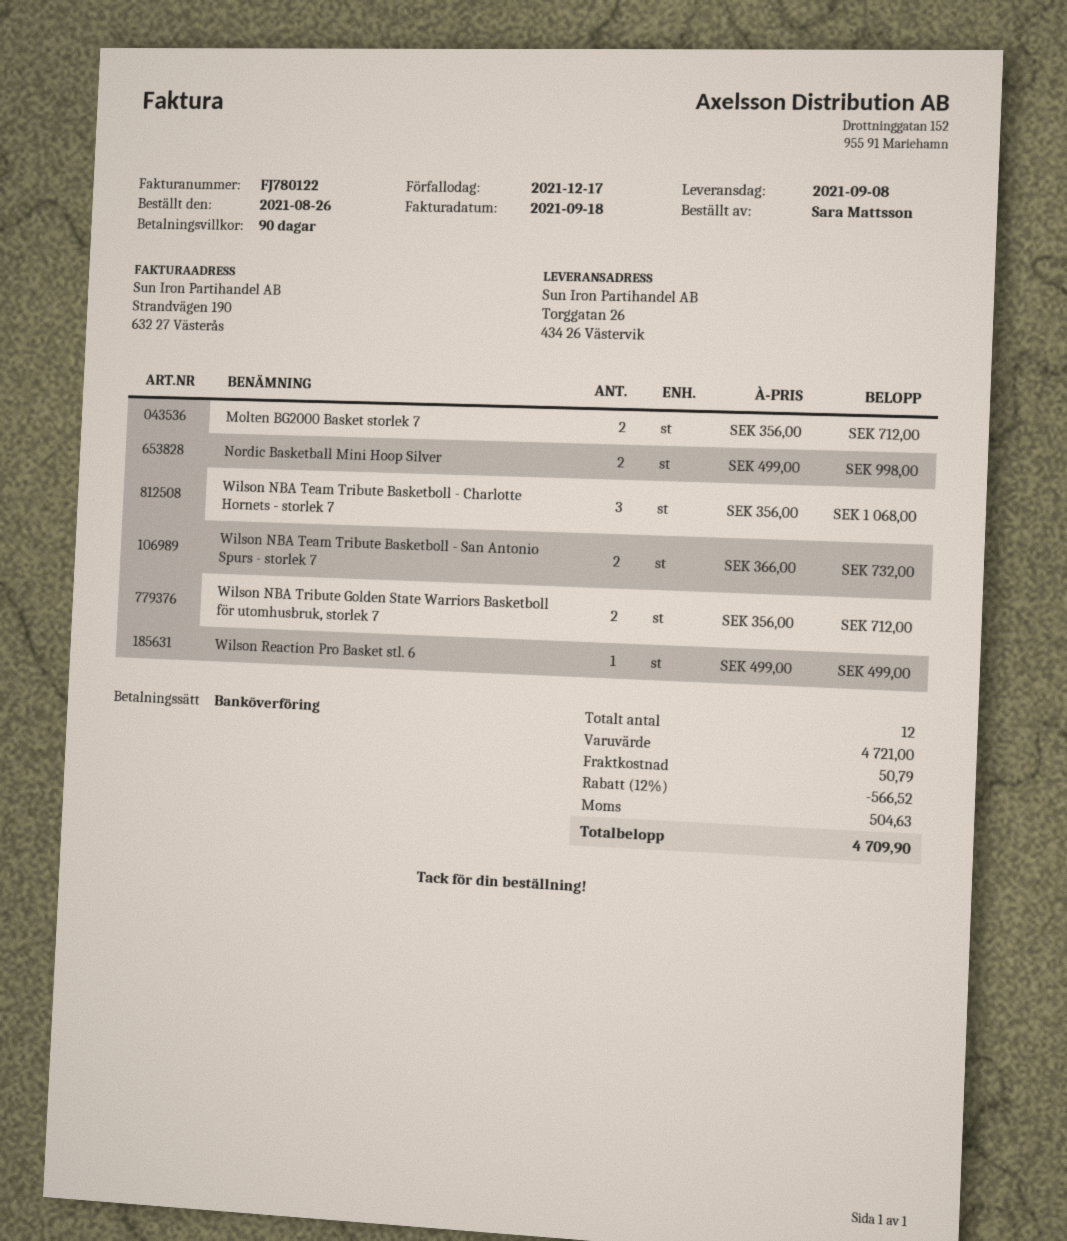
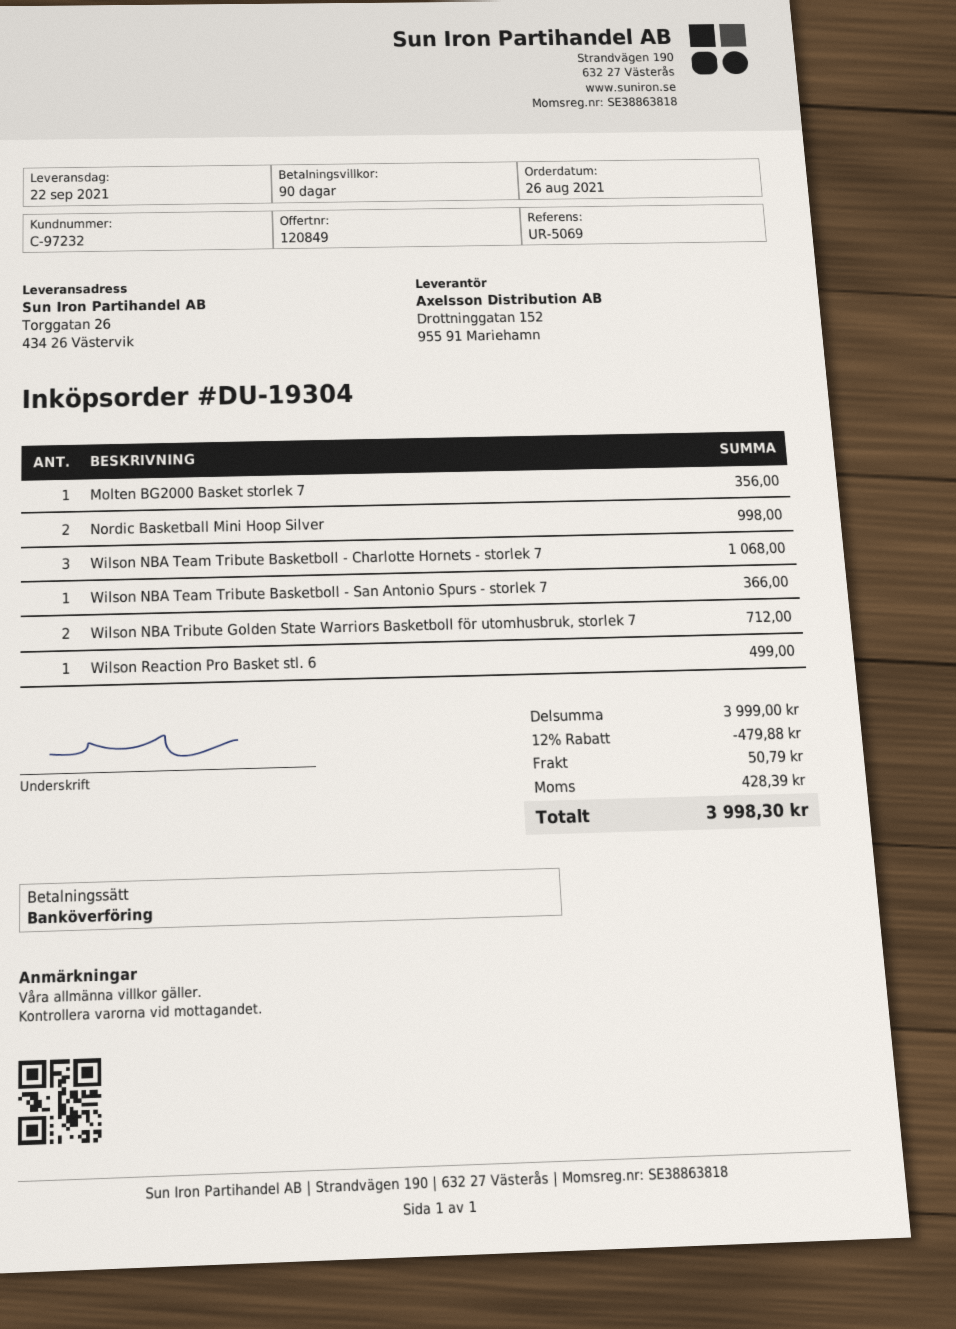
delivery date: 2021-09-08 -> 2021-09-22
Molten BG2000 Basket storlek 7: 2 for 712.00 -> 1 for 356.00
Wilson NBA Team Tribute Basketboll - San Antonio Spurs - storlek 7: 2 for 732.00 -> 1 for 366.00
subtotal: 4721.00 -> 3999.00
discount: 12% = 566.52 -> 12% = 479.88
tax: 504.63 -> 428.39
total: 4709.90 -> 3998.30

